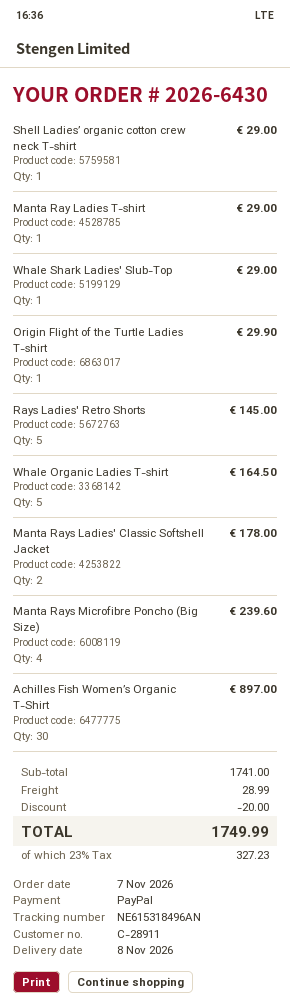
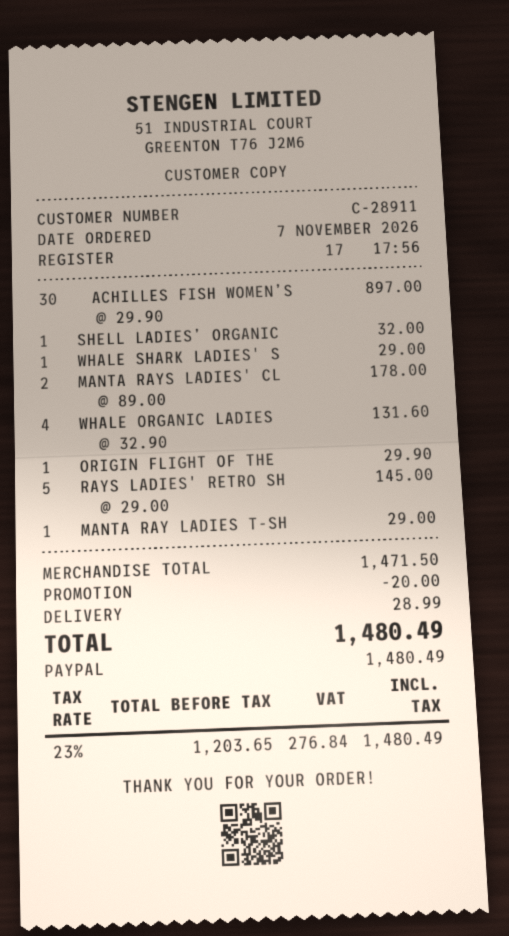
Shell Ladies’ organic cotton crew neck T-shirt: 1 for 29.00 -> 1 for 32.00
Whale Organic Ladies T-shirt: 5 for 164.50 -> 4 for 131.60
Manta Rays Microfibre Poncho (Big Size): 4 for 239.60 -> none
subtotal: 1741.00 -> 1471.50
tax: 23% = 327.23 -> 23% = 276.84
total: 1749.99 -> 1480.49

